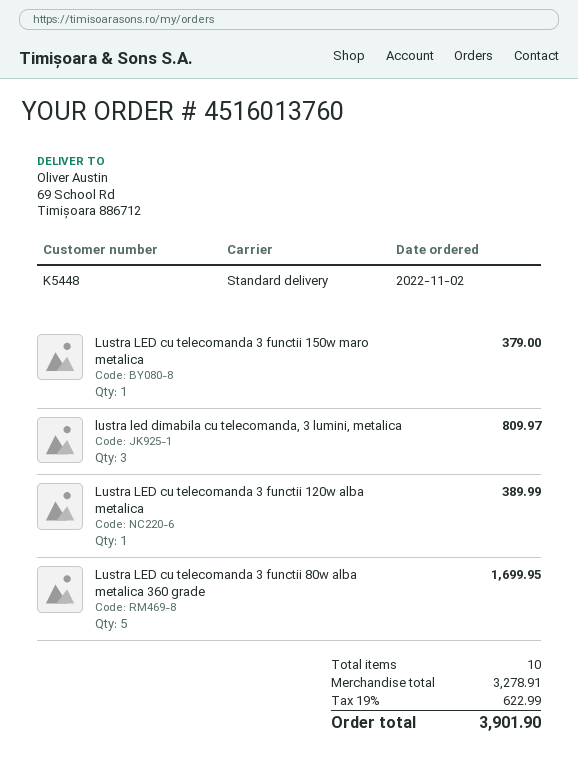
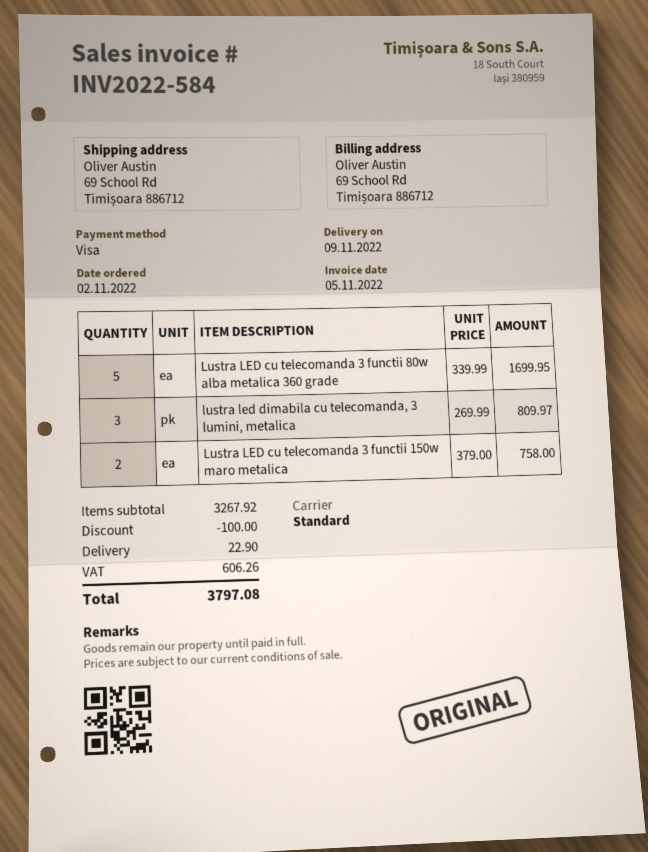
Lustra LED cu telecomanda 3 functii 150w maro metalica: 1 for 379.00 -> 2 for 758.00
Lustra LED cu telecomanda 3 functii 120w alba metalica: 1 for 389.99 -> none
subtotal: 3278.91 -> 3267.92
discount: none -> 100.00
shipping: none -> 22.90
tax: 622.99 -> 606.26
total: 3901.90 -> 3797.08

